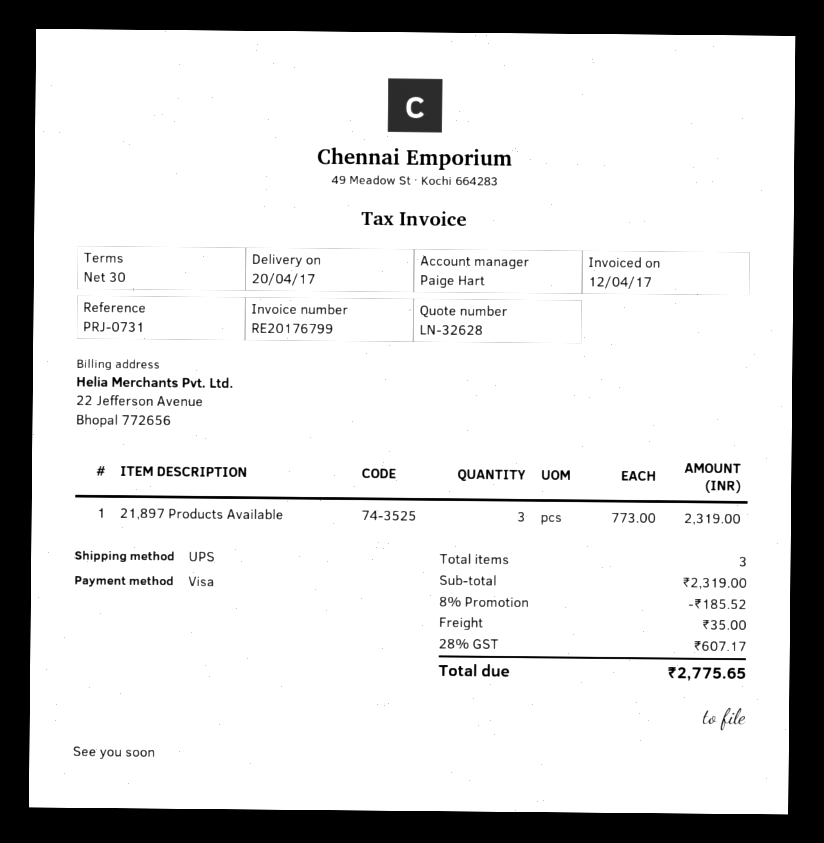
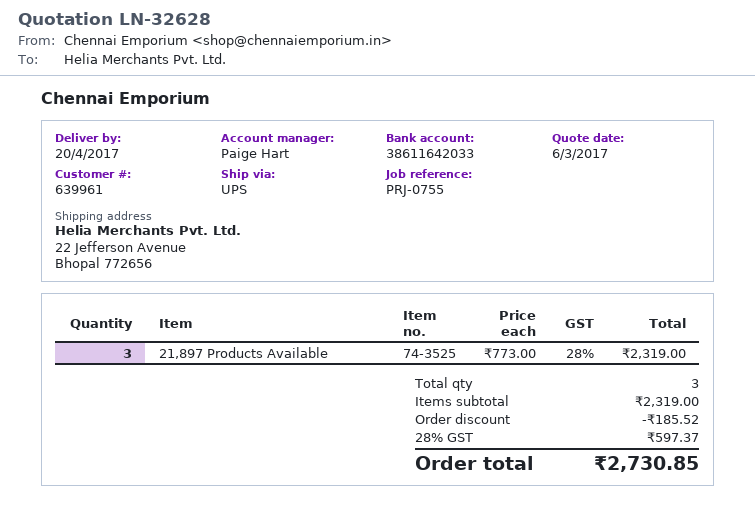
reference: PRJ-0731 -> PRJ-0755
shipping: 35.00 -> none
tax: 28% = 607.17 -> 28% = 597.37
total: 2775.65 -> 2730.85

